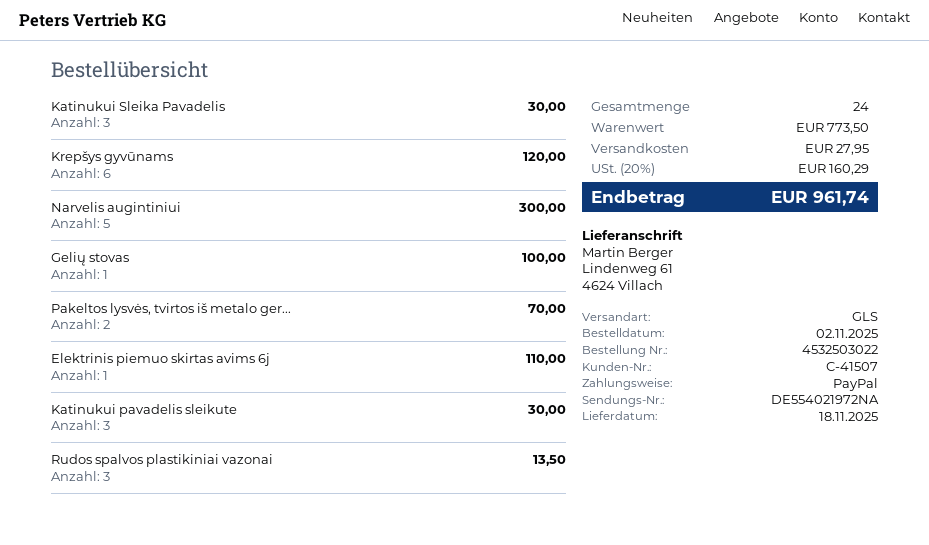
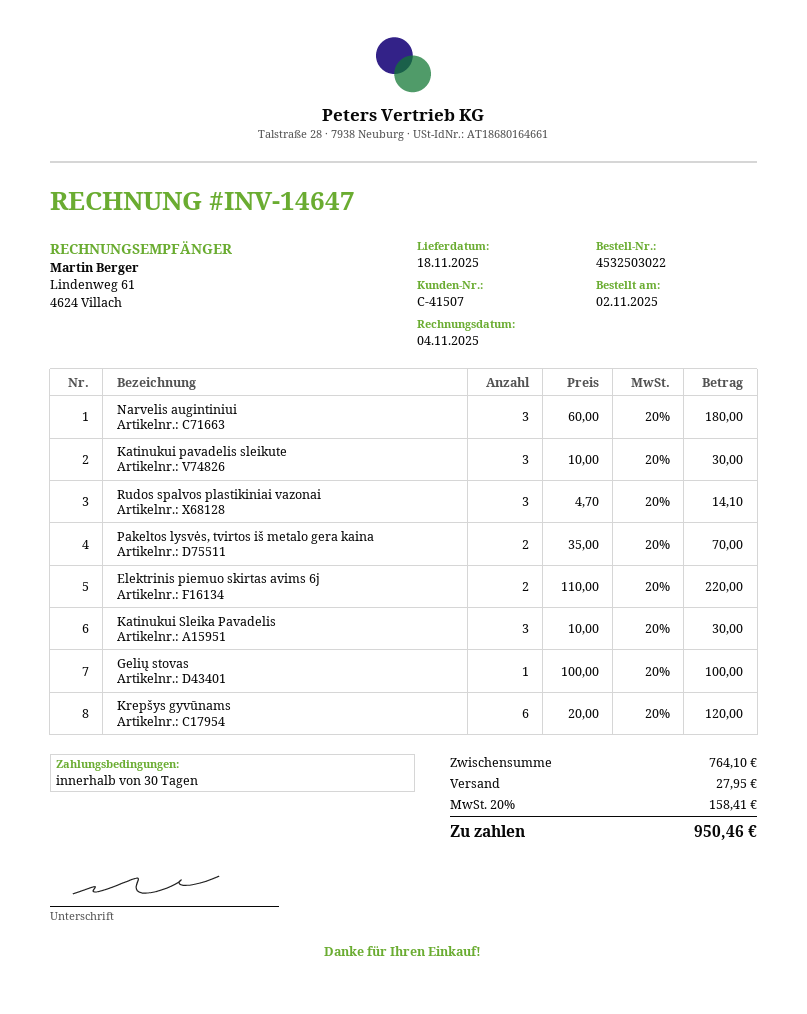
Narvelis augintiniui: 5 for 300.00 -> 3 for 180.00
Elektrinis piemuo skirtas avims 6j: 1 for 110.00 -> 2 for 220.00
Rudos spalvos plastikiniai vazonai: 3 for 13.50 -> 3 for 14.10
subtotal: 773.50 -> 764.10
tax: 20% = 160.29 -> 20% = 158.41
total: 961.74 -> 950.46

